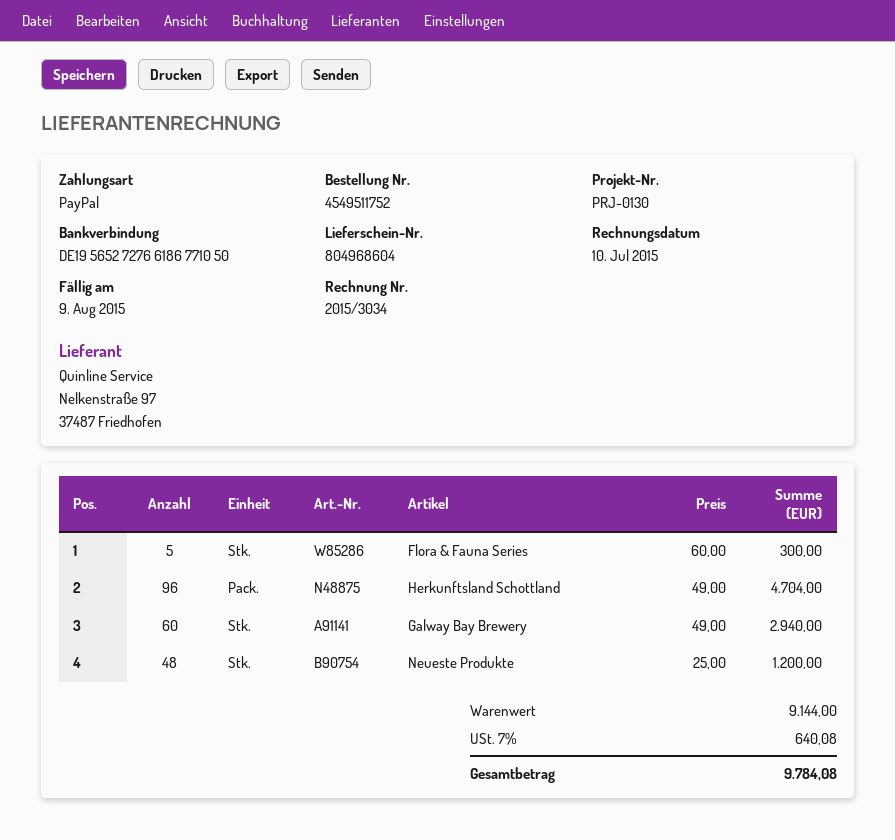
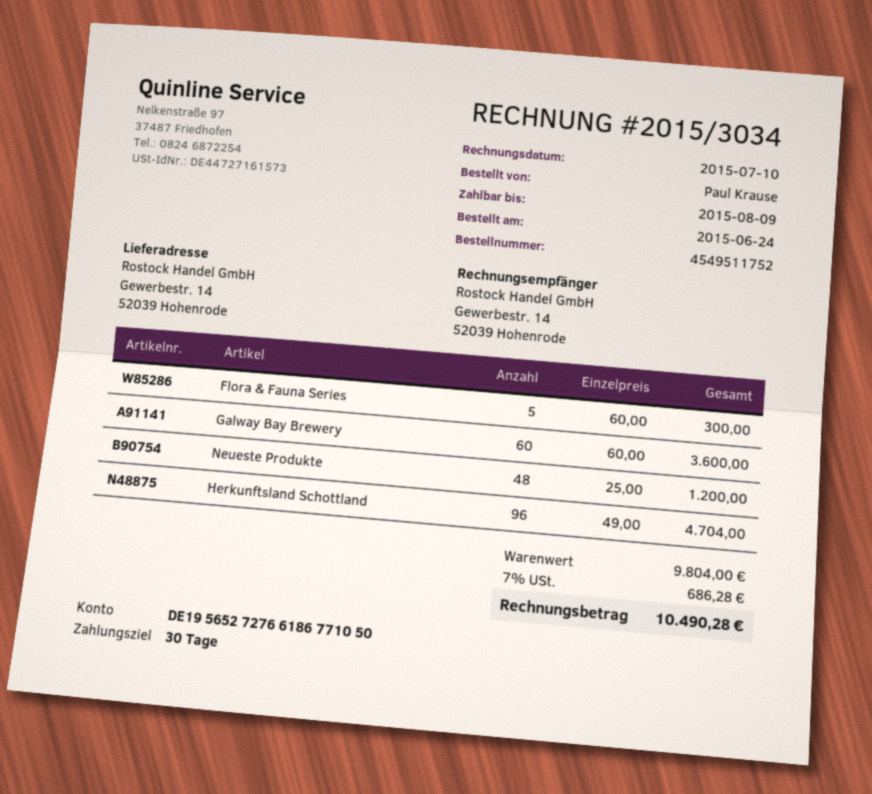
Galway Bay Brewery: 60 x 49.00 = 2940.00 -> 60 x 60.00 = 3600.00
subtotal: 9144.00 -> 9804.00
tax: 7% = 640.08 -> 7% = 686.28
total: 9784.08 -> 10490.28

